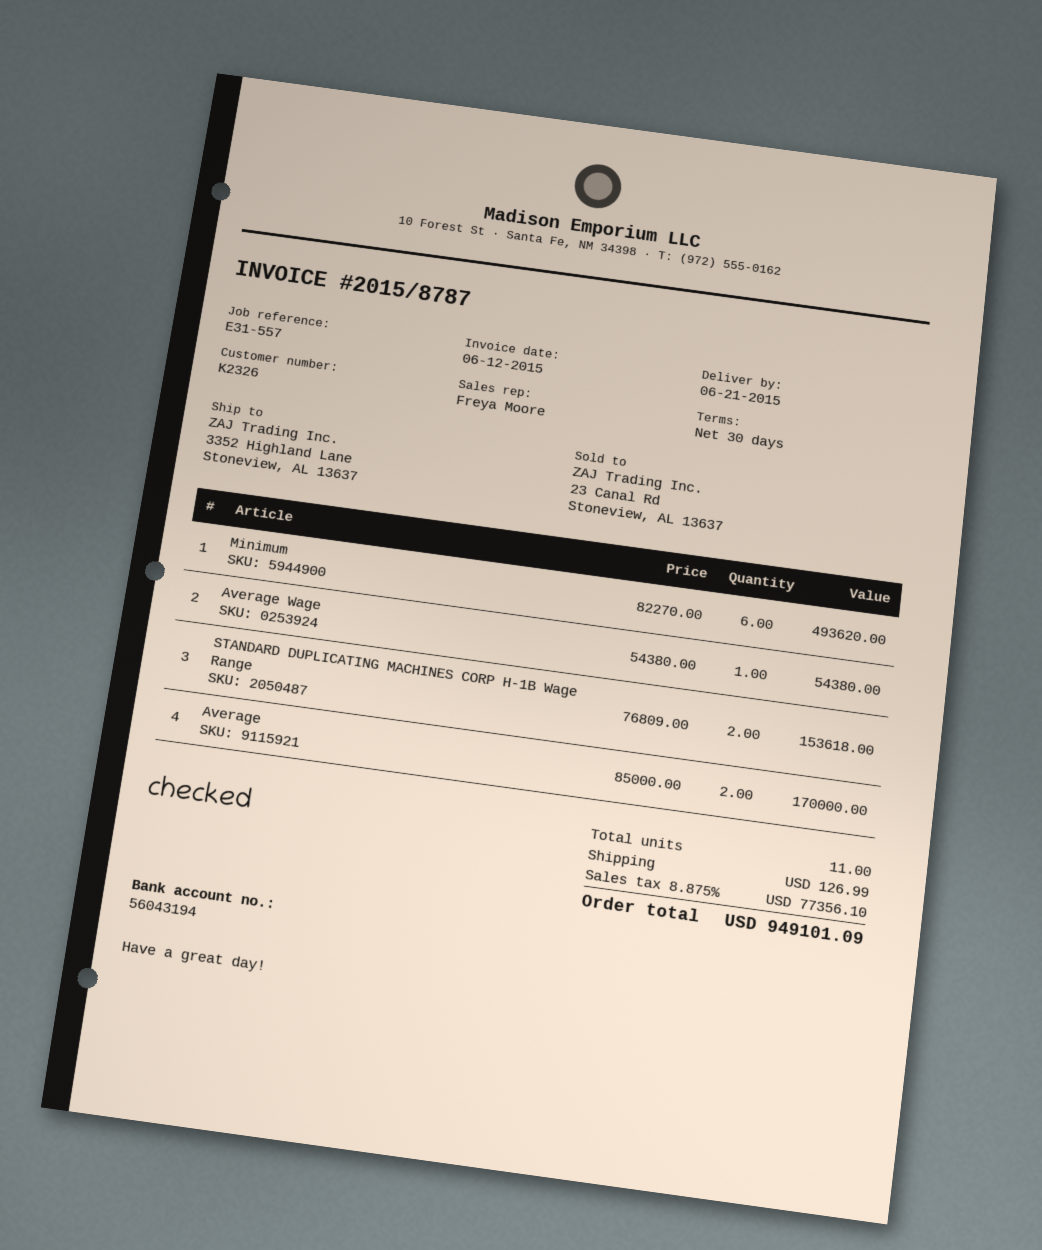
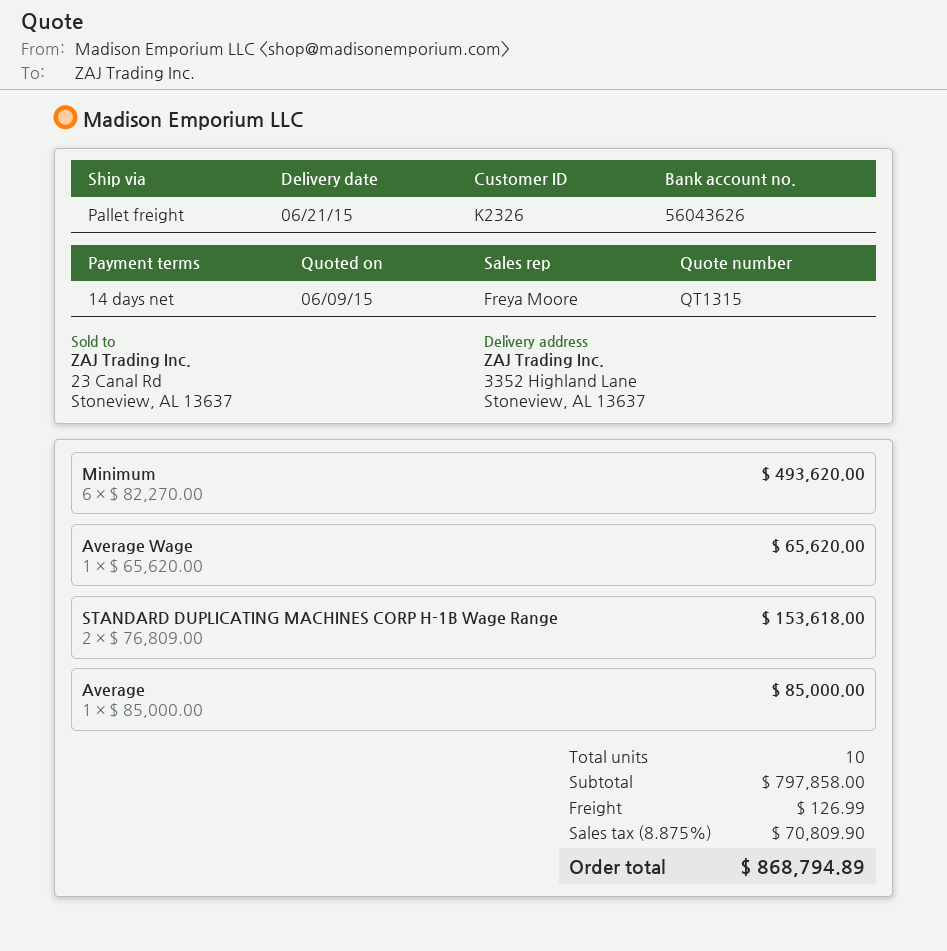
payment terms: 30 days -> 14 days
bank account: 56043194 -> 56043626
Average Wage: 1 x 54380.00 = 54380.00 -> 1 x 65620.00 = 65620.00
Average: 2 x 85000.00 = 170000.00 -> 1 x 85000.00 = 85000.00
total quantity: 11 -> 10
tax: 8.875% = 77356.10 -> 8.875% = 70809.90
total: 949101.09 -> 868794.89

